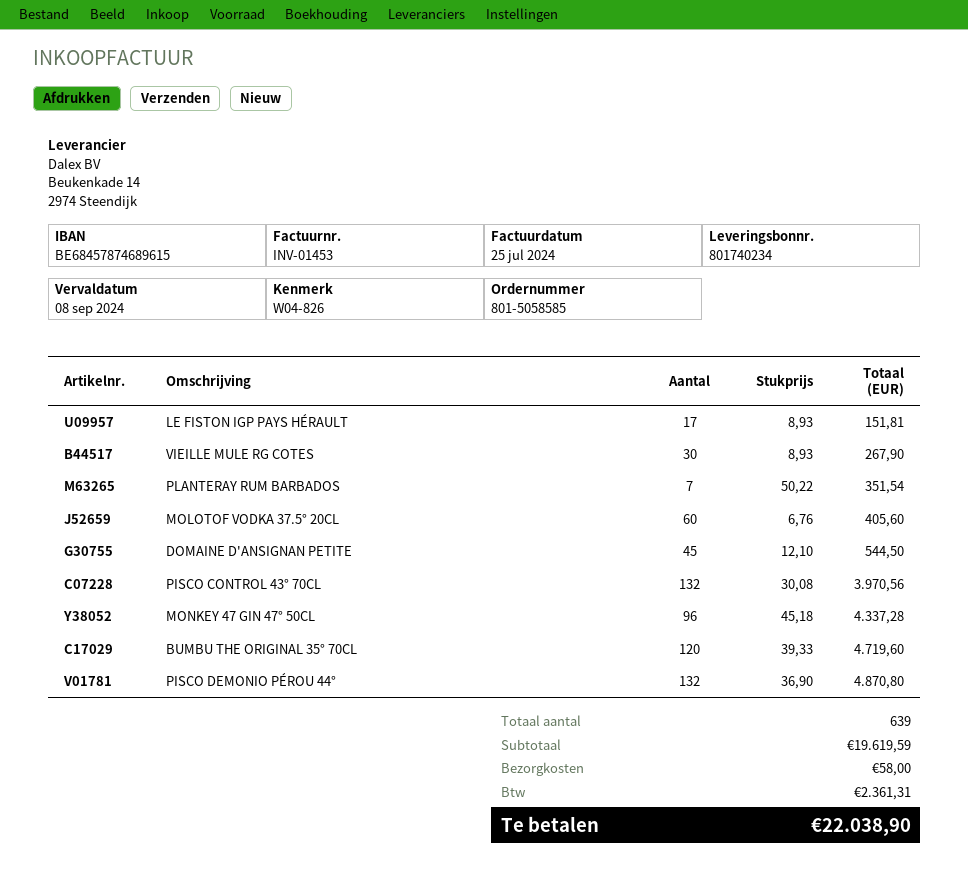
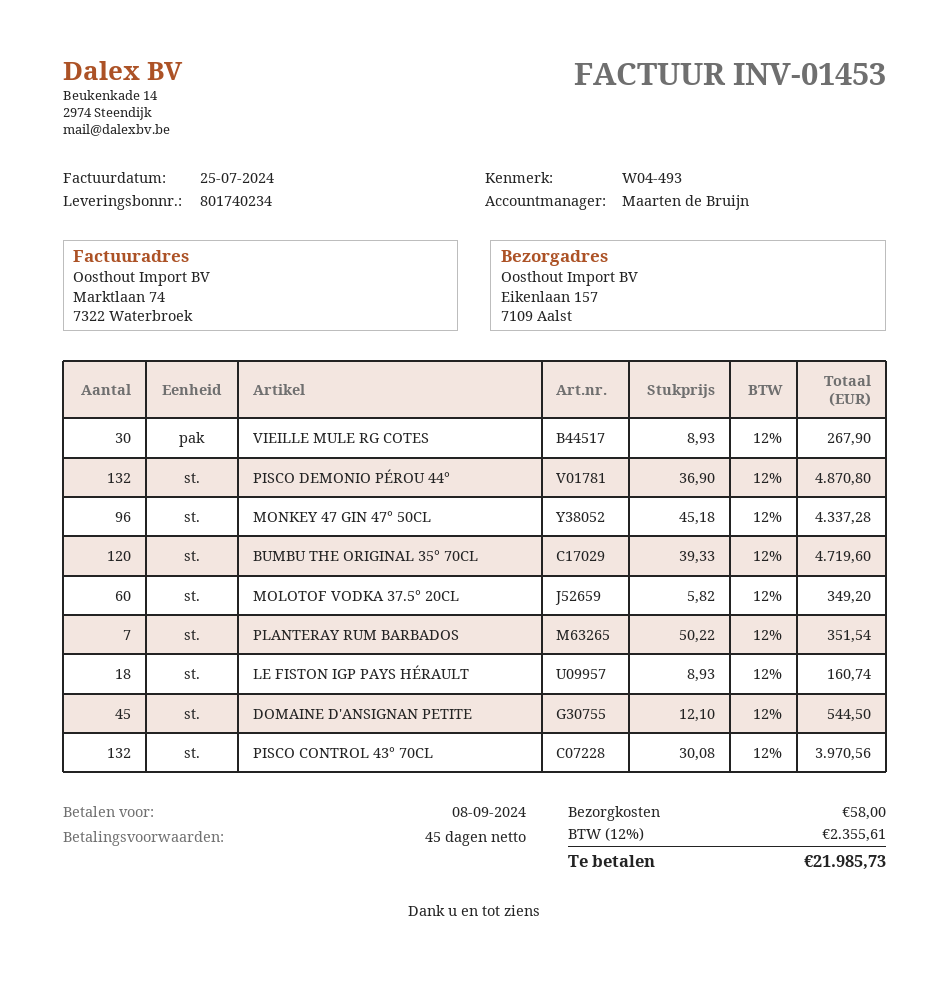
reference: W04-826 -> W04-493
LE FISTON IGP PAYS HÉRAULT: 17 x 8.93 = 151.81 -> 18 x 8.93 = 160.74
MOLOTOF VODKA 37.5° 20CL: 60 x 6.76 = 405.60 -> 60 x 5.82 = 349.20
tax: 2361.31 -> 2355.61
total: 22038.90 -> 21985.73

